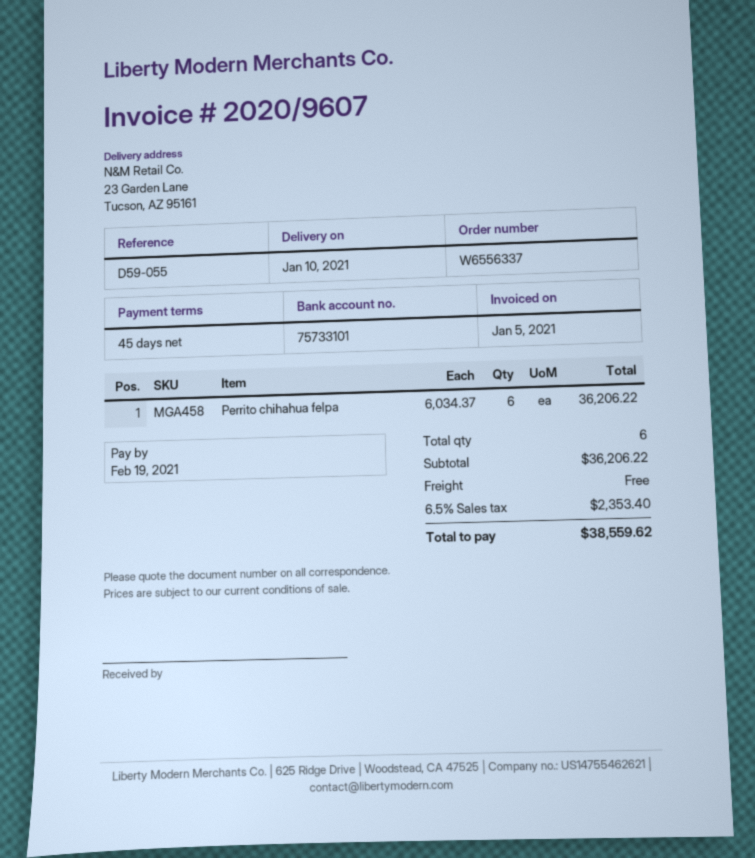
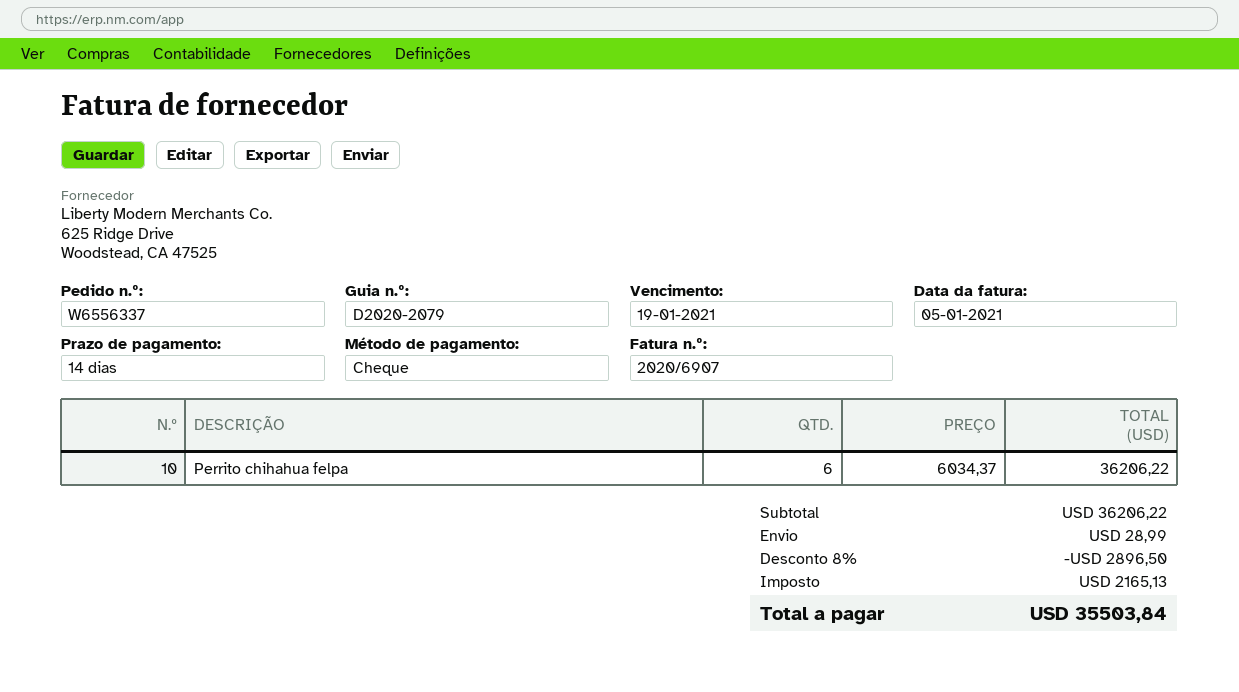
invoice number: 2020/9607 -> 2020/6907
payment terms: 45 days -> 14 days
due date: 2021-02-19 -> 2021-01-19
discount: none -> 8% = 2896.50
shipping: 0.00 -> 28.99
tax: 2353.40 -> 2165.13
total: 38559.62 -> 35503.84

